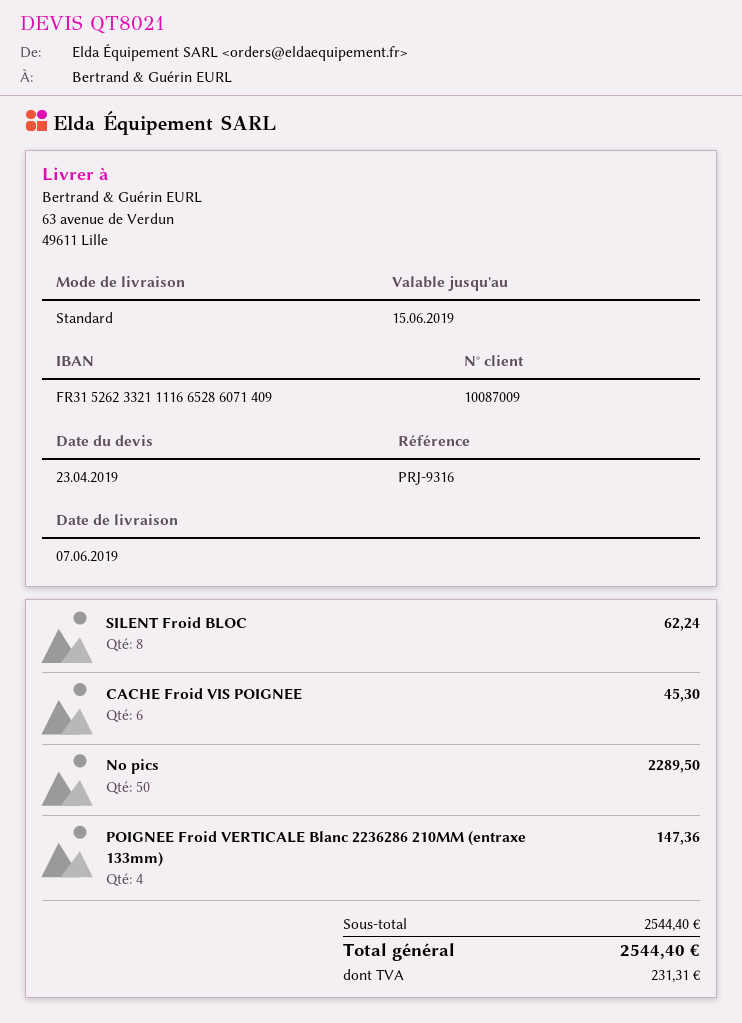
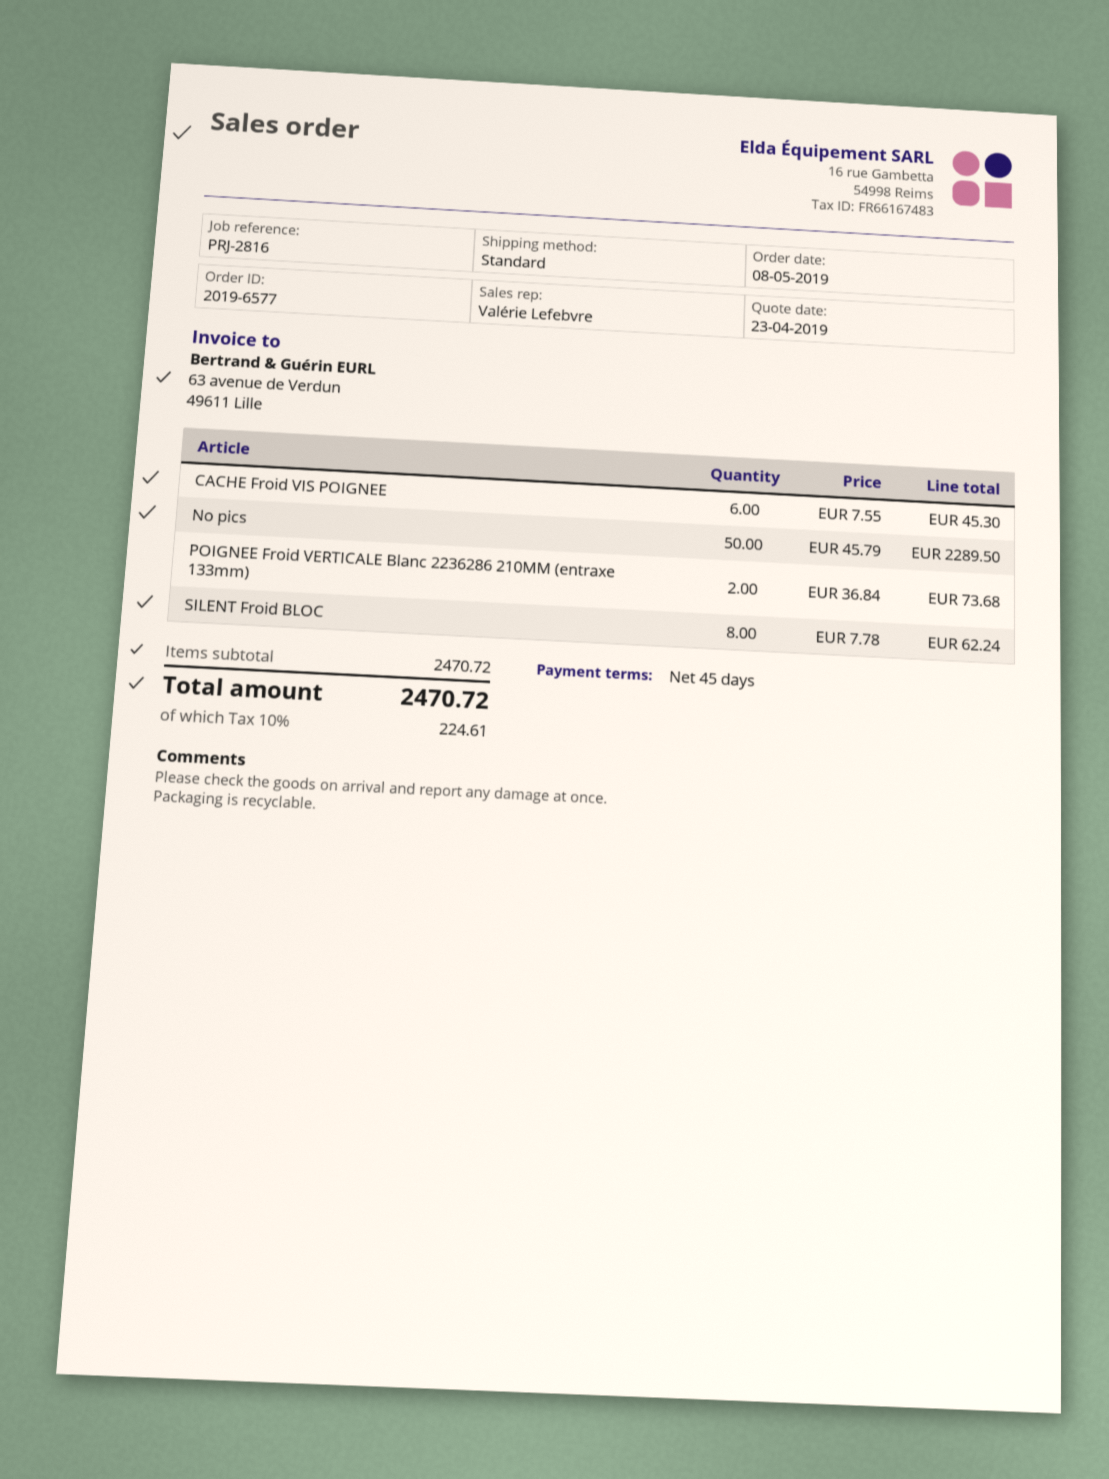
reference: PRJ-9316 -> PRJ-2816
POIGNEE Froid VERTICALE Blanc 2236286 210MM (entraxe 133mm): 4 for 147.36 -> 2 for 73.68
subtotal: 2544.40 -> 2470.72
tax: 231.31 -> 224.61
total: 2544.40 -> 2470.72

